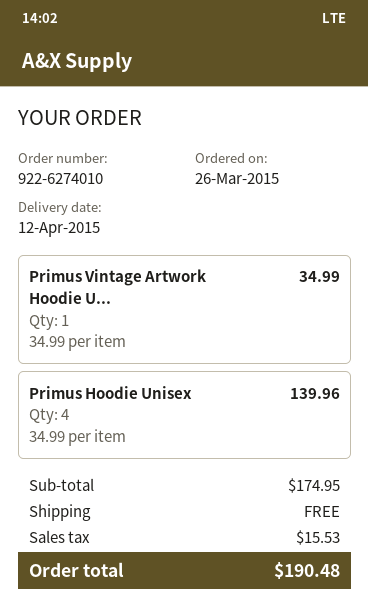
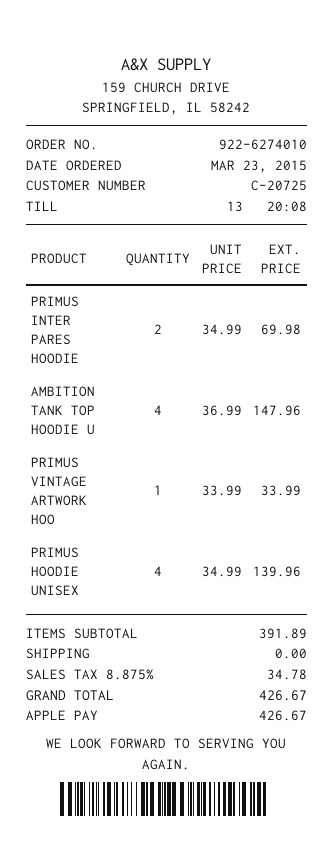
order date: 2015-03-26 -> 2015-03-23
Primus Vintage Artwork Hoodie U...: 1 x 34.99 = 34.99 -> 1 x 33.99 = 33.99
PRIMUS INTER PARES HOODIE: none -> 2 x 34.99 = 69.98
AMBITION TANK TOP HOODIE U: none -> 4 x 36.99 = 147.96
subtotal: 174.95 -> 391.89
tax: 15.53 -> 34.78
total: 190.48 -> 426.67

